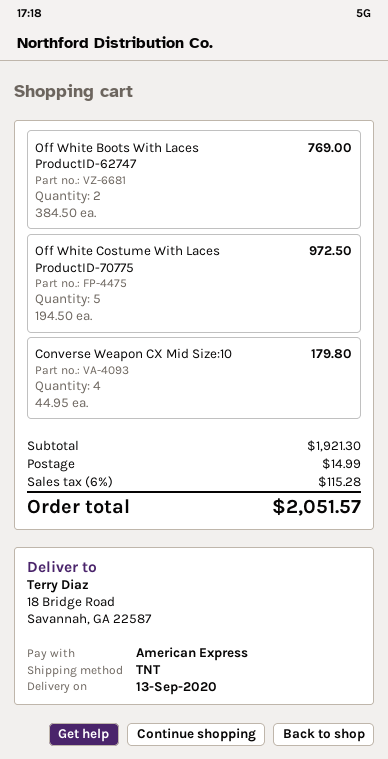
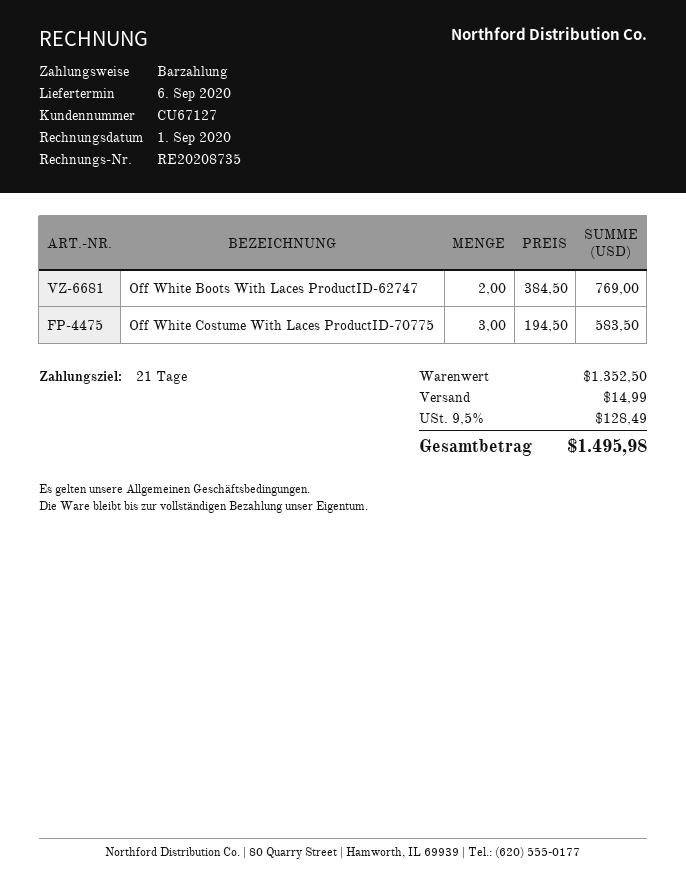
delivery date: 2020-09-13 -> 2020-09-06
payment method: American Express -> cash
Off White Costume With Laces ProductID-70775: 5 x 194.50 = 972.50 -> 3 x 194.50 = 583.50
Converse Weapon CX Mid Size:10: 4 x 44.95 = 179.80 -> none
subtotal: 1921.30 -> 1352.50
tax: 6% = 115.28 -> 9.5% = 128.49
total: 2051.57 -> 1495.98

